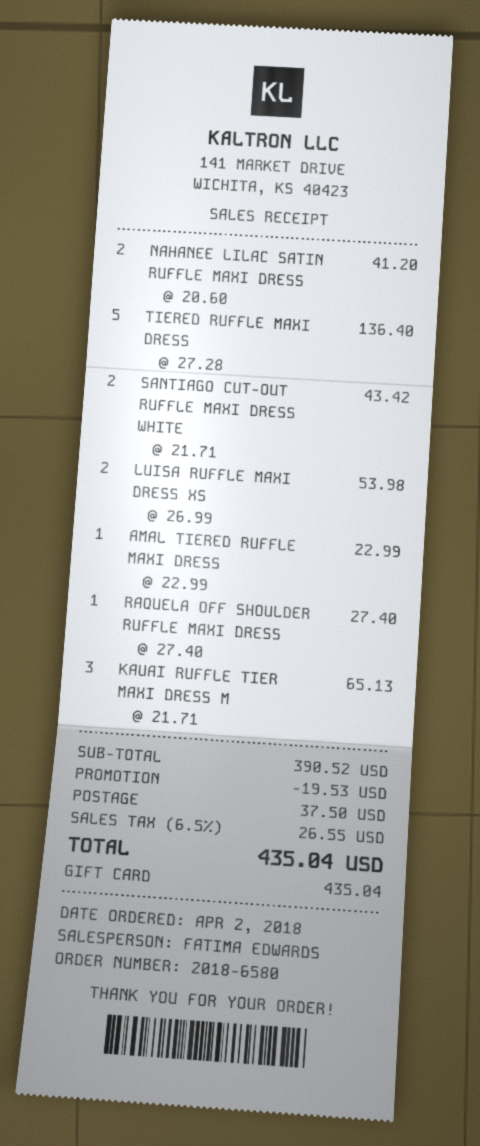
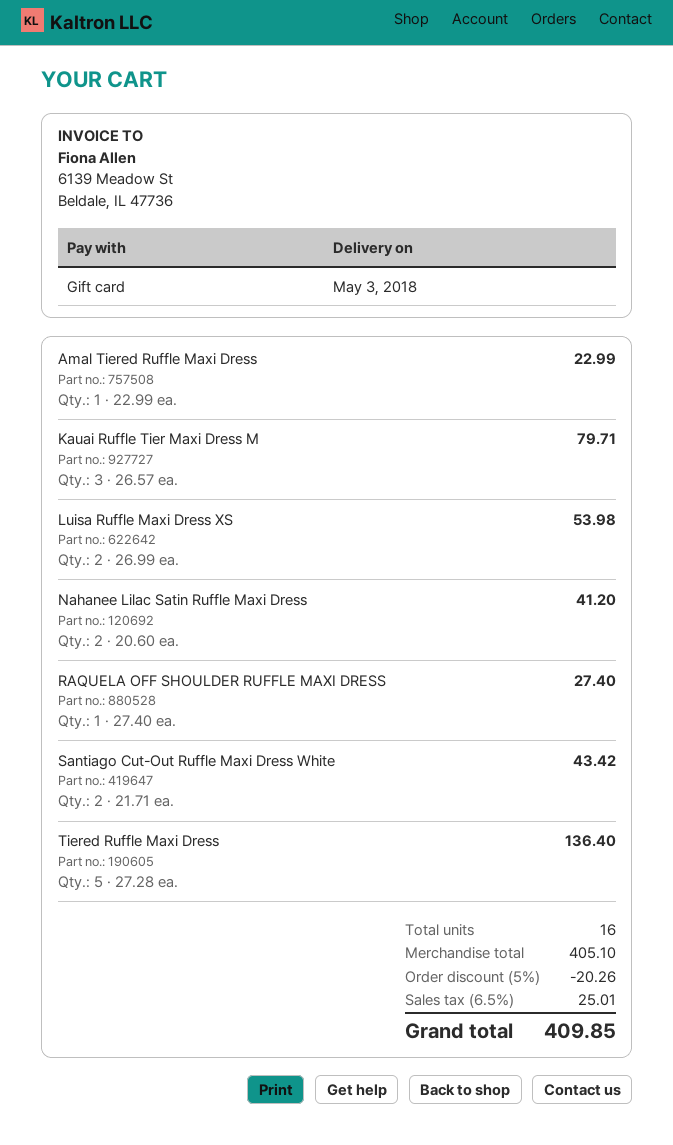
KAUAI RUFFLE TIER MAXI DRESS M: 3 x 21.71 = 65.13 -> 3 x 26.57 = 79.71
subtotal: 390.52 -> 405.10
discount: 19.53 -> 20.26
shipping: 37.50 -> none
tax: 6.5% = 26.55 -> 6.5% = 25.01
total: 435.04 -> 409.85

